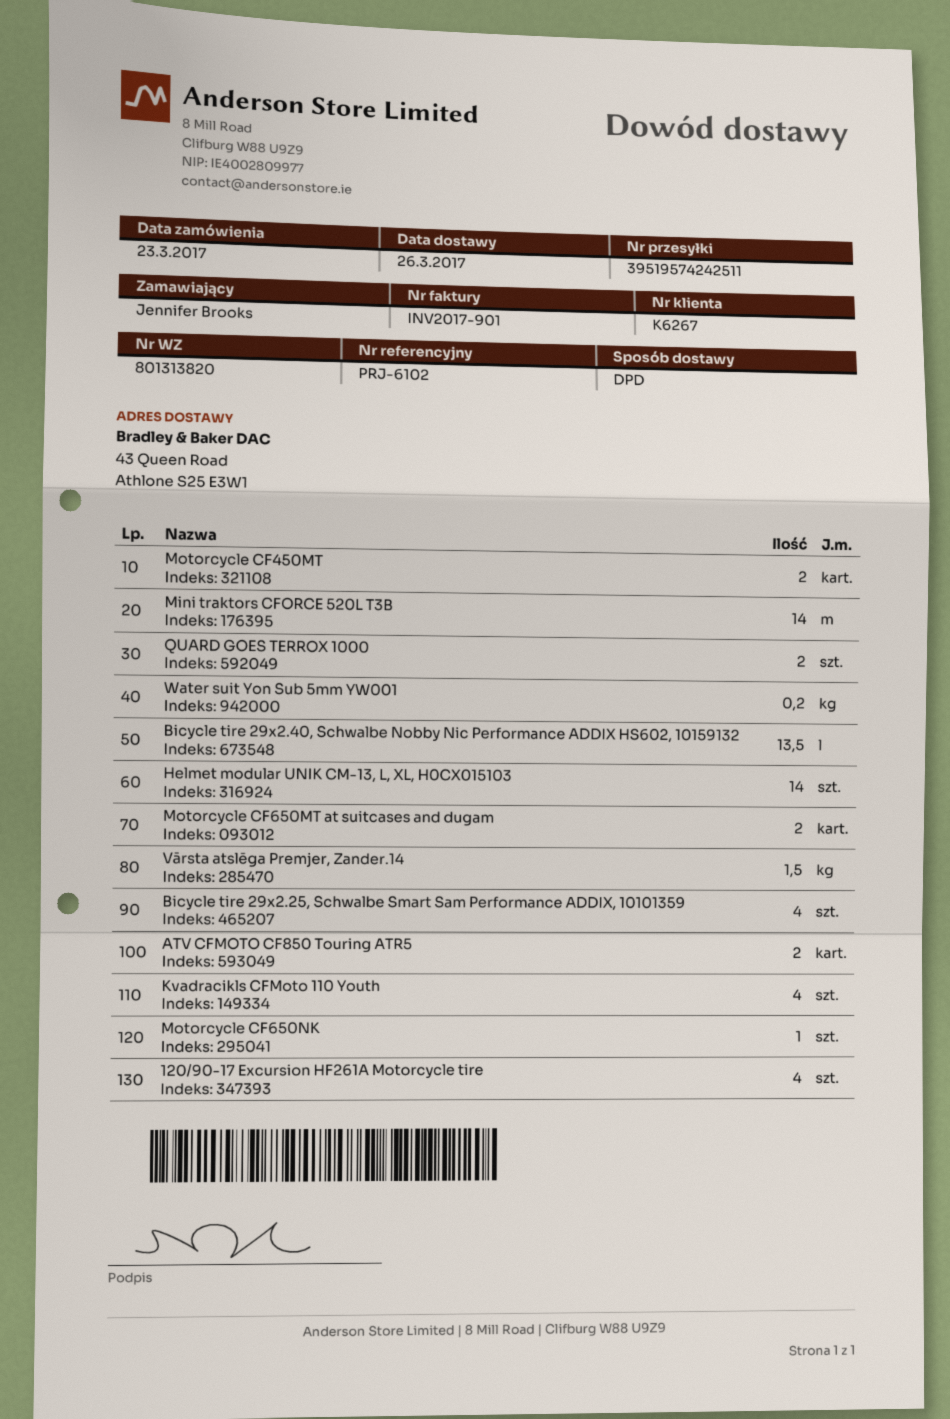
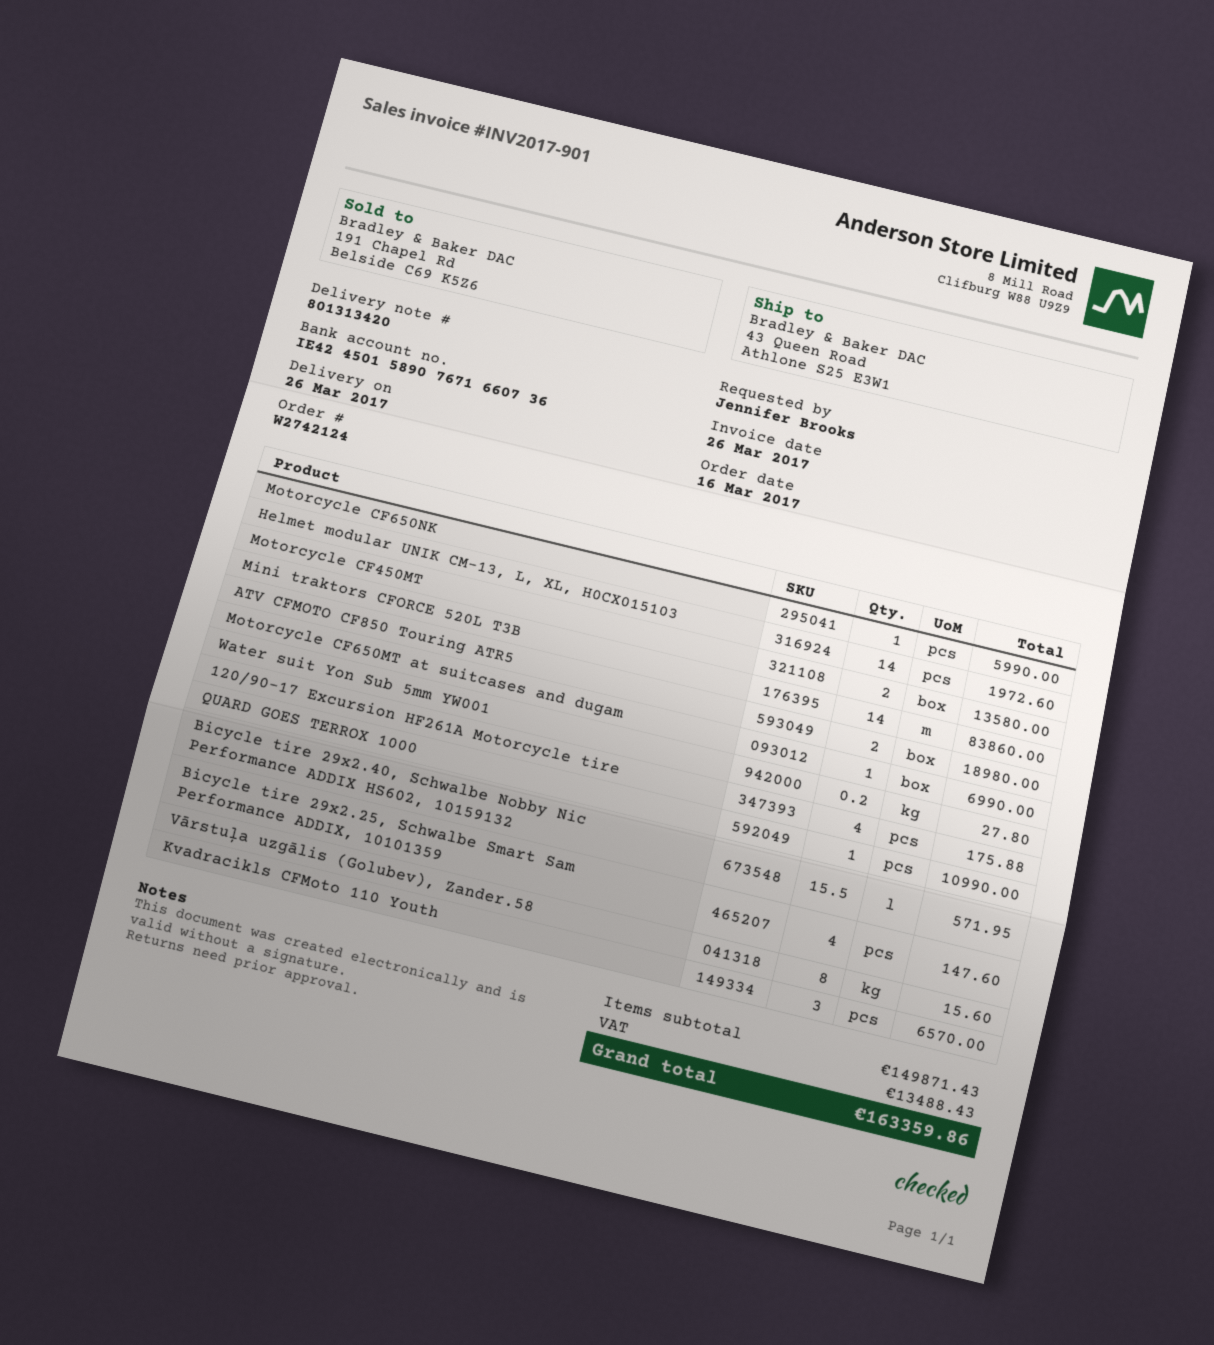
order date: 2017-03-23 -> 2017-03-16
delivery note number: 801313820 -> 801313420
QUARD GOES TERROX 1000: 2 -> 1
Bicycle tire 29x2.40, Schwalbe Nobby Nic Performance ADDIX HS602, 10159132: 13.5 -> 15.5
Motorcycle CF650MT at suitcases and dugam: 2 -> 1
Vārsta atslēga Premjer, Zander.14: 1.5 -> none
Kvadracikls CFMoto 110 Youth: 4 -> 3
Vārstuļa uzgālis (Golubev), Zander.58: none -> 8

